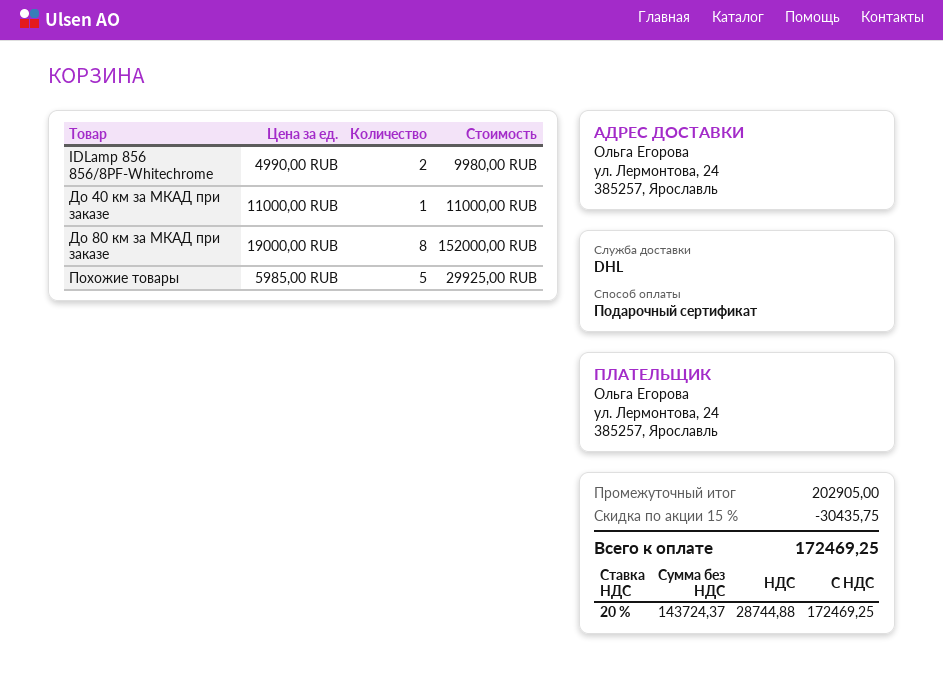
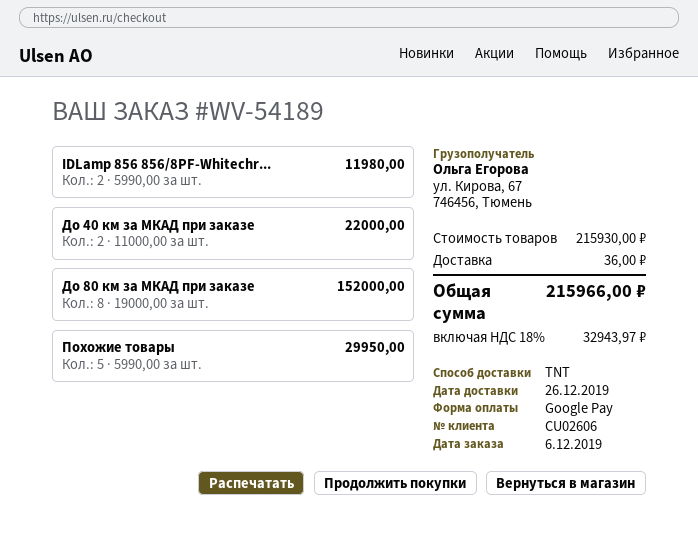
payment method: gift card -> Google Pay
shipping method: DHL -> TNT
ship to: ул. Лермонтова, 24, 385257, Ярославль -> ул. Кирова, 67, 746456, Тюмень
IDLamp 856 856/8PF-Whitechrome: 2 x 4990.00 = 9980.00 -> 2 x 5990.00 = 11980.00
До 40 км за МКАД при заказе: 1 x 11000.00 = 11000.00 -> 2 x 11000.00 = 22000.00
Похожие товары: 5 x 5985.00 = 29925.00 -> 5 x 5990.00 = 29950.00
subtotal: 202905.00 -> 215930.00
discount: 15% = 30435.75 -> none
shipping: none -> 36.00
tax: 20% = 28744.88 -> 18% = 32943.97
total: 172469.25 -> 215966.00

